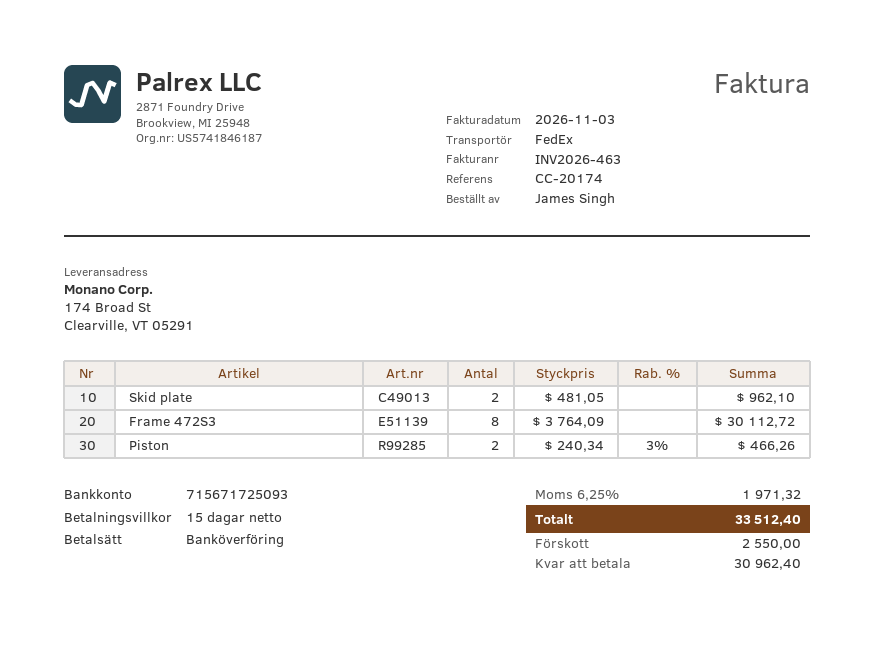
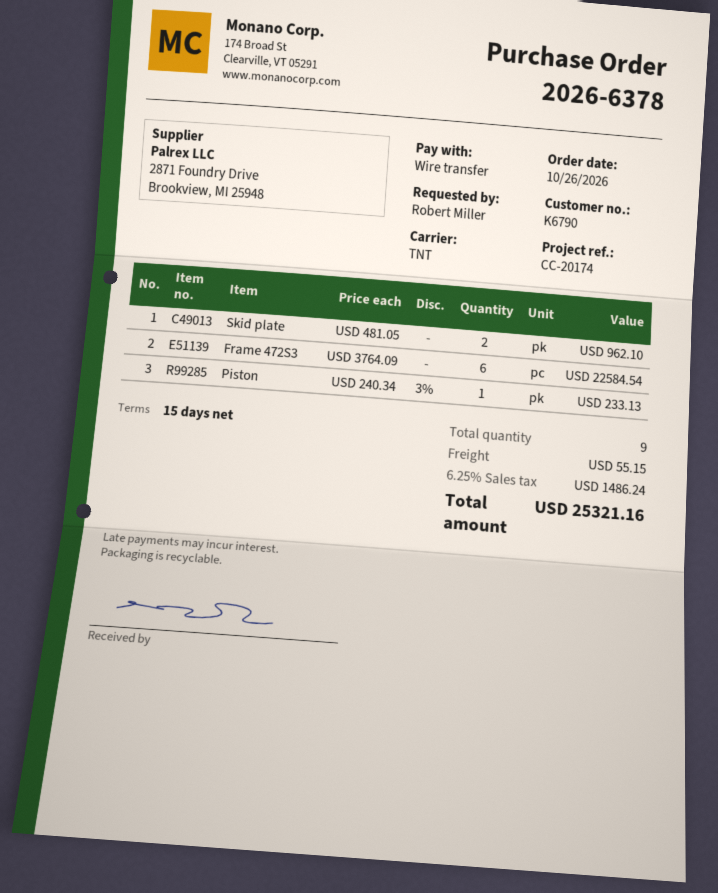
ordered by: James Singh -> Robert Miller
shipping method: FedEx -> TNT
Frame 472S3: 8 x 3764.09 = 30112.72 -> 6 x 3764.09 = 22584.54
Piston: 2 x 240.34 - 3% = 466.26 -> 1 x 240.34 - 3% = 233.13
shipping: none -> 55.15
tax: 6.25% = 1971.32 -> 6.25% = 1486.24
total: 33512.40 -> 25321.16

